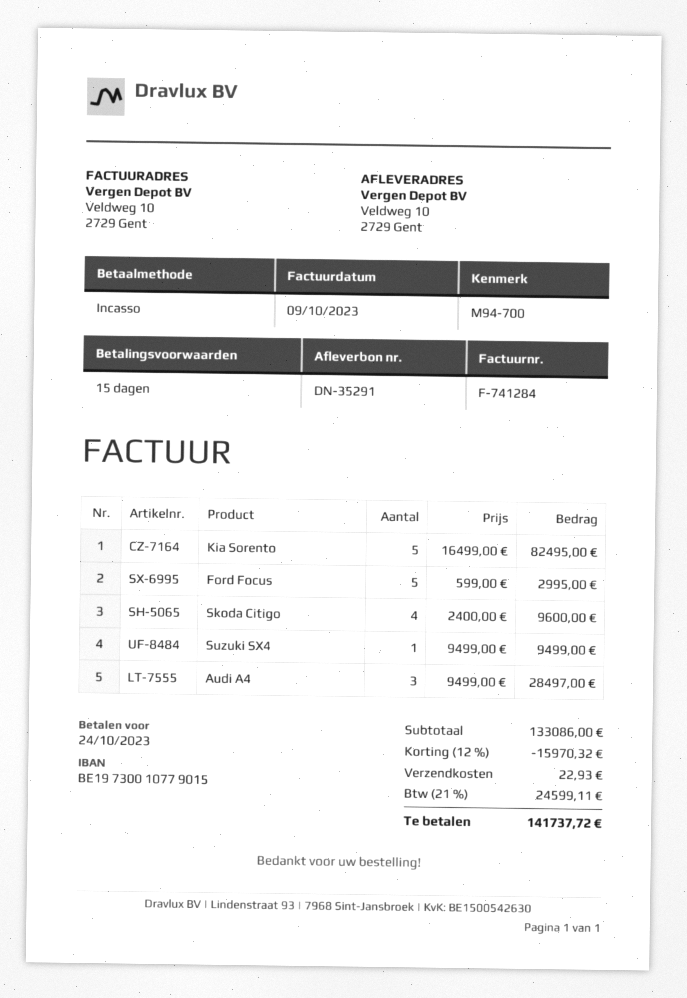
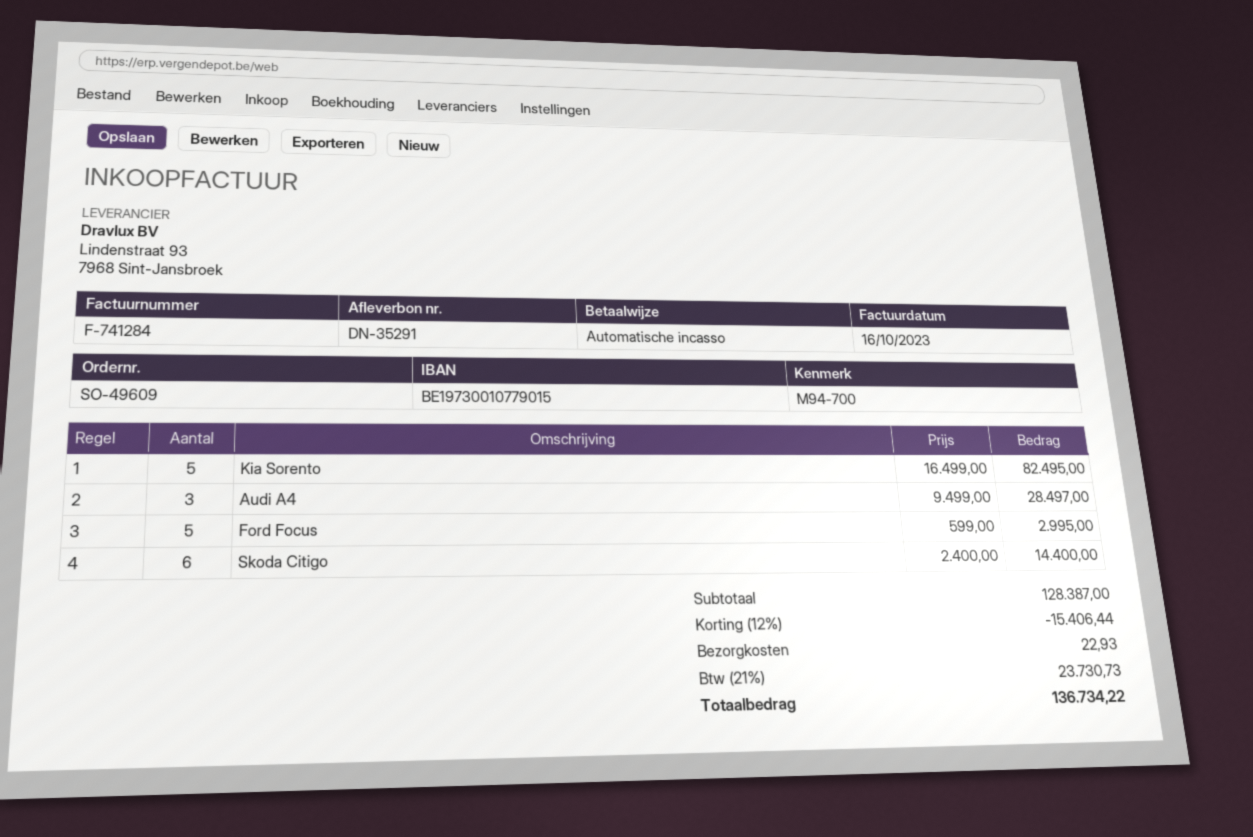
invoice date: 2023-10-09 -> 2023-10-16
Skoda Citigo: 4 x 2400.00 = 9600.00 -> 6 x 2400.00 = 14400.00
Suzuki SX4: 1 x 9499.00 = 9499.00 -> none
subtotal: 133086.00 -> 128387.00
discount: 12% = 15970.32 -> 12% = 15406.44
tax: 21% = 24599.11 -> 21% = 23730.73
total: 141737.72 -> 136734.22

